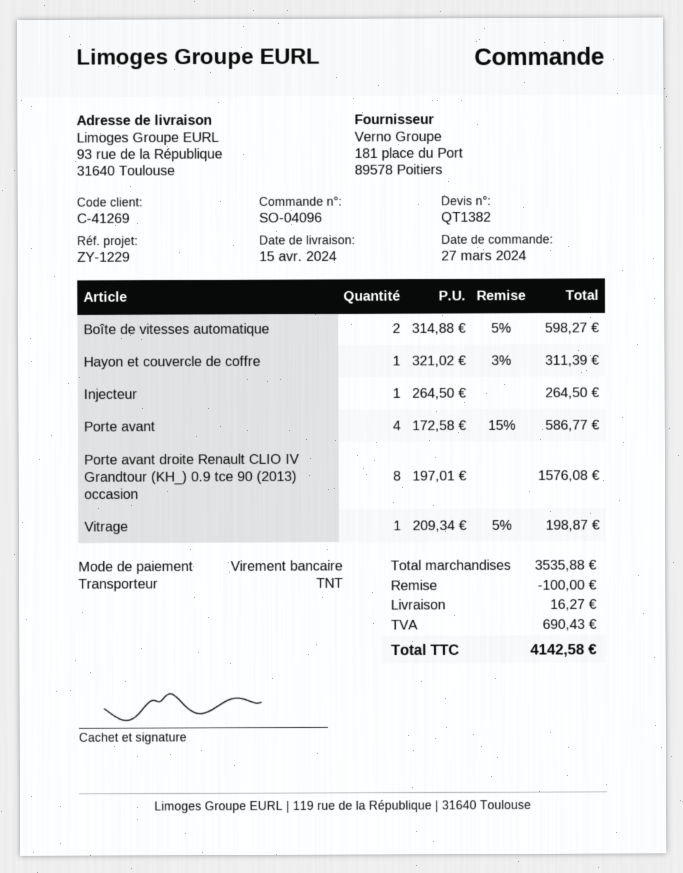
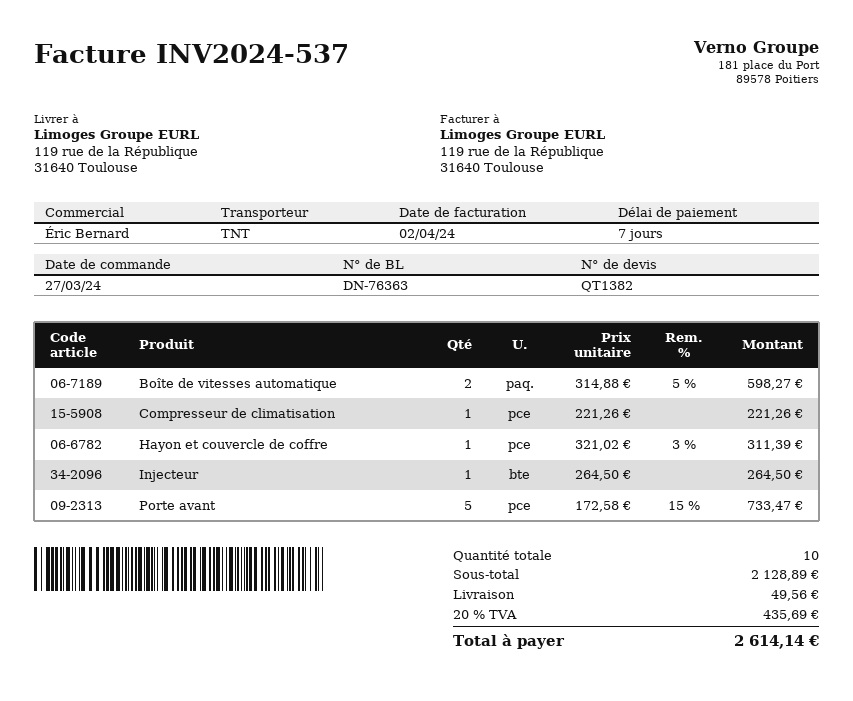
ship to: 93 rue de la République, 31640 Toulouse -> 119 rue de la République, 31640 Toulouse
Porte avant: 4 x 172.58 - 15% = 586.77 -> 5 x 172.58 - 15% = 733.47
Porte avant droite Renault CLIO IV Grandtour (KH_) 0.9 tce 90 (2013) occasion: 8 x 197.01 = 1576.08 -> none
Vitrage: 1 x 209.34 - 5% = 198.87 -> none
Compresseur de climatisation: none -> 1 x 221.26 = 221.26
subtotal: 3535.88 -> 2128.89
discount: 100.00 -> none
shipping: 16.27 -> 49.56
tax: 690.43 -> 435.69
total: 4142.58 -> 2614.14

